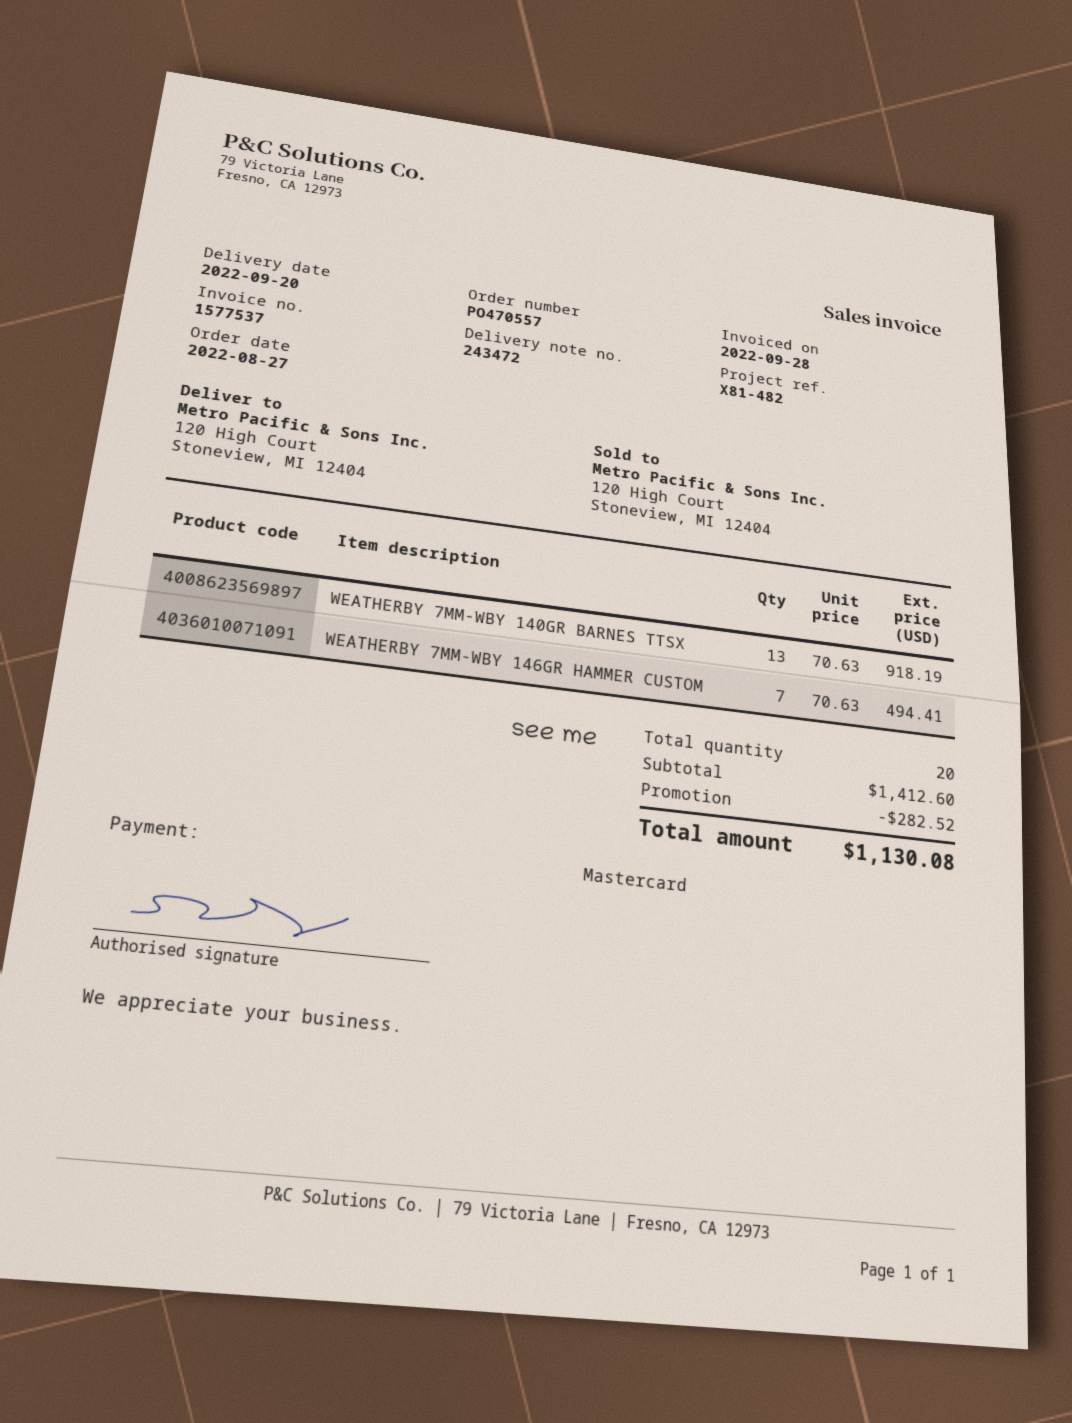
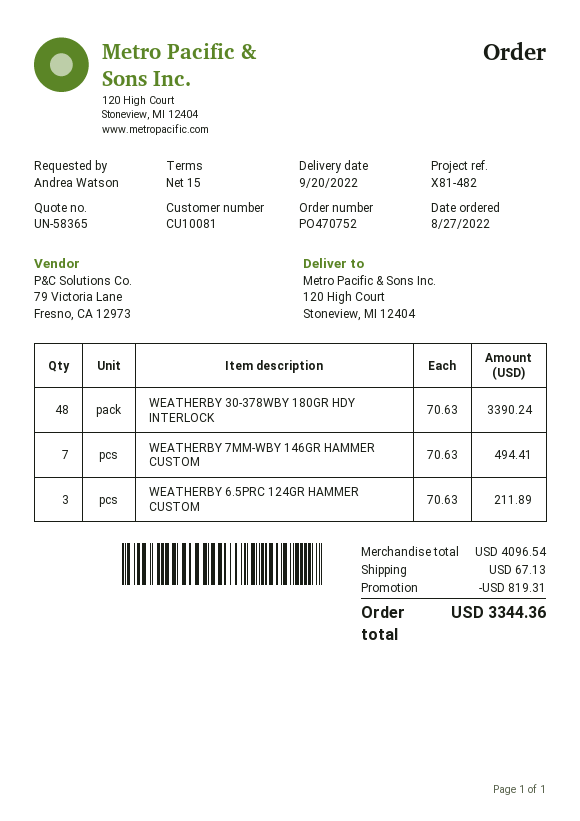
order number: PO470557 -> PO470752
WEATHERBY 7MM-WBY 140GR BARNES TTSX: 13 x 70.63 = 918.19 -> none
WEATHERBY 30-378WBY 180GR HDY INTERLOCK: none -> 48 x 70.63 = 3390.24
WEATHERBY 6.5PRC 124GR HAMMER CUSTOM: none -> 3 x 70.63 = 211.89
subtotal: 1412.60 -> 4096.54
discount: 282.52 -> 819.31
shipping: none -> 67.13
total: 1130.08 -> 3344.36

